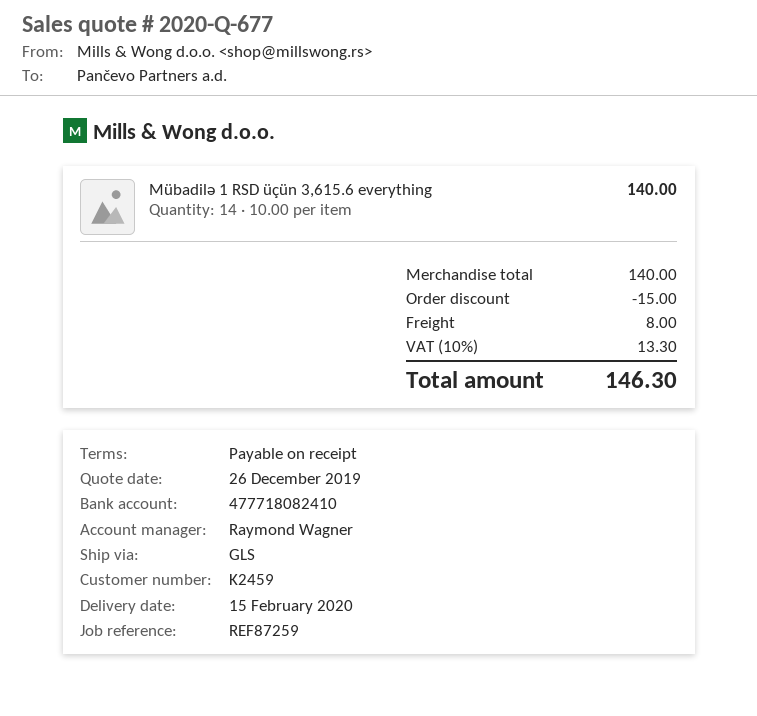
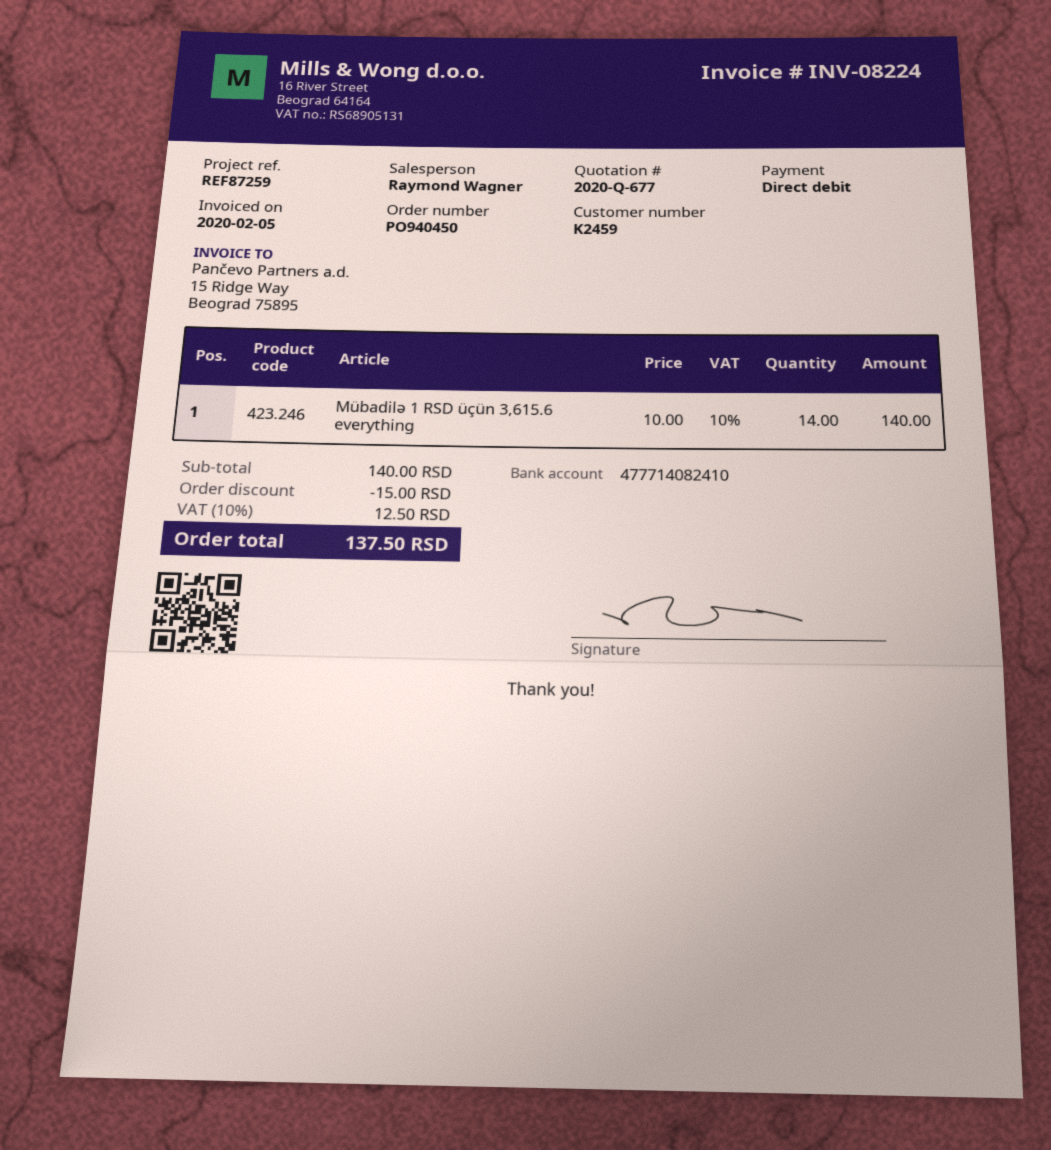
bank account: 477718082410 -> 477714082410
shipping: 8.00 -> none
tax: 10% = 13.30 -> 10% = 12.50
total: 146.30 -> 137.50

